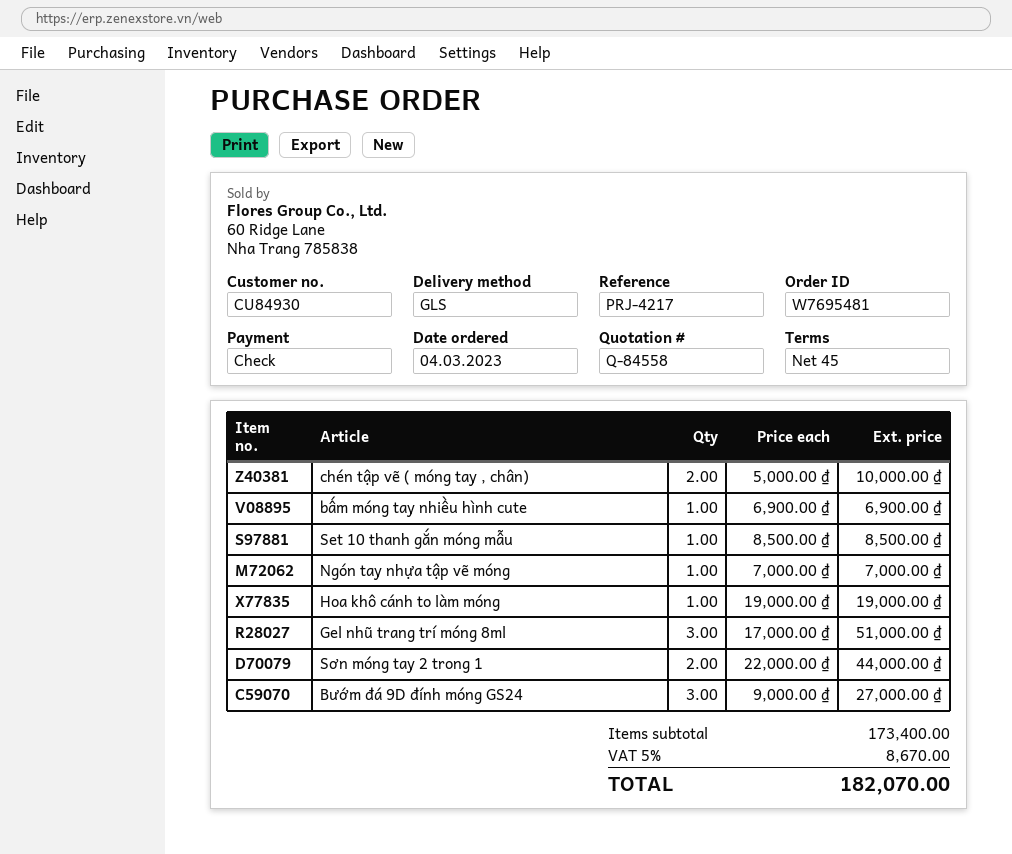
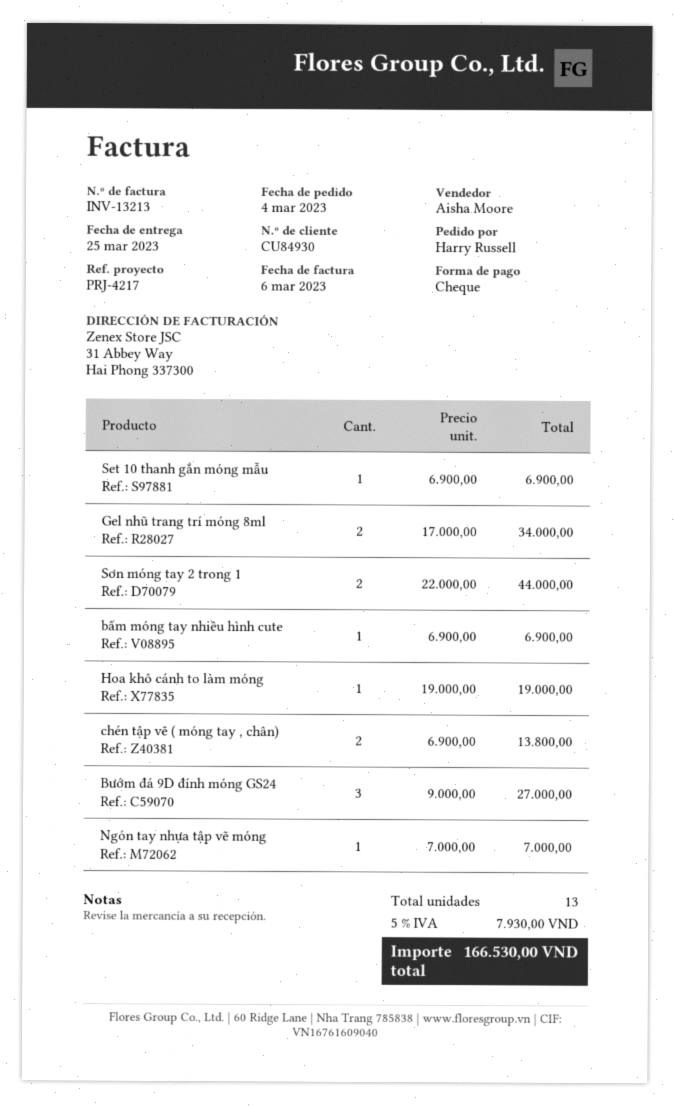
chén tập vẽ ( móng tay , chân): 2 x 5000.00 = 10000.00 -> 2 x 6900.00 = 13800.00
Set 10 thanh gắn móng mẫu: 1 x 8500.00 = 8500.00 -> 1 x 6900.00 = 6900.00
Gel nhũ trang trí móng 8ml: 3 x 17000.00 = 51000.00 -> 2 x 17000.00 = 34000.00
tax: 5% = 8670.00 -> 5% = 7930.00
total: 182070.00 -> 166530.00

